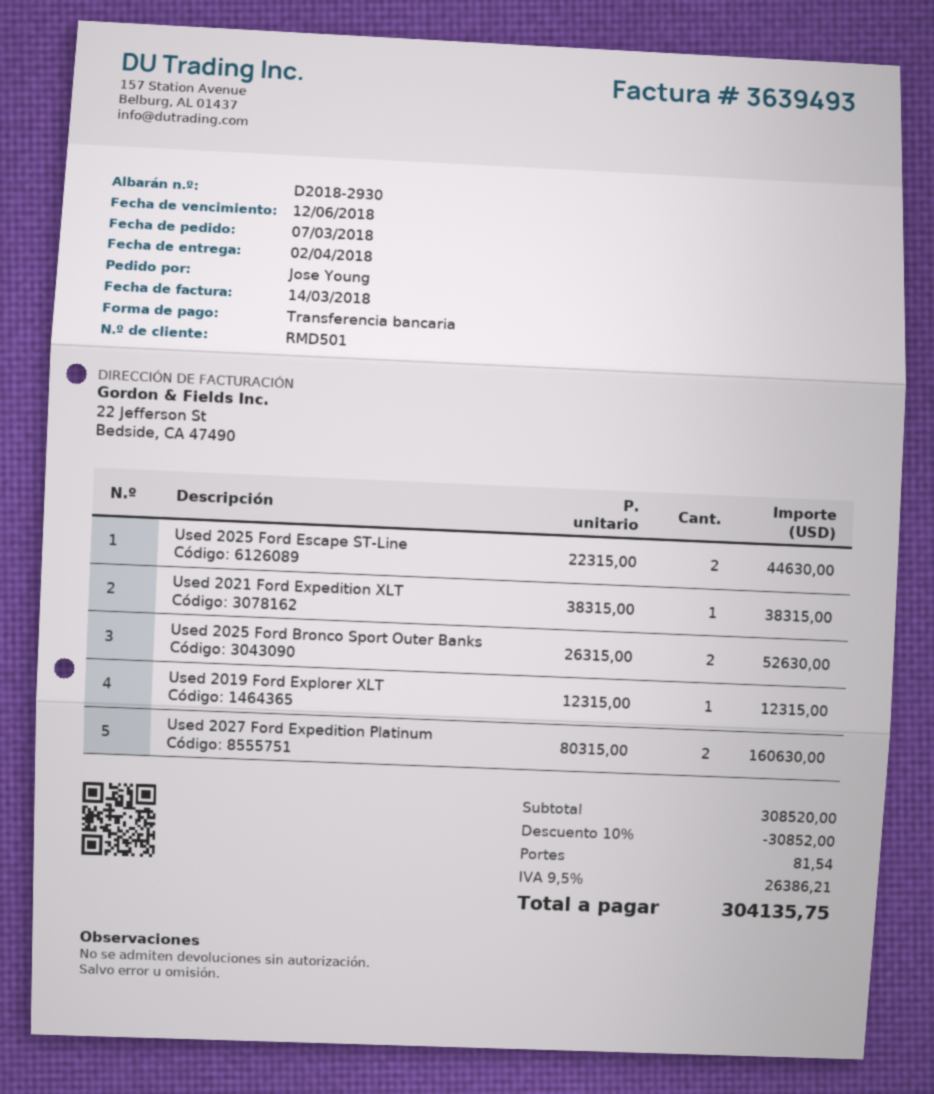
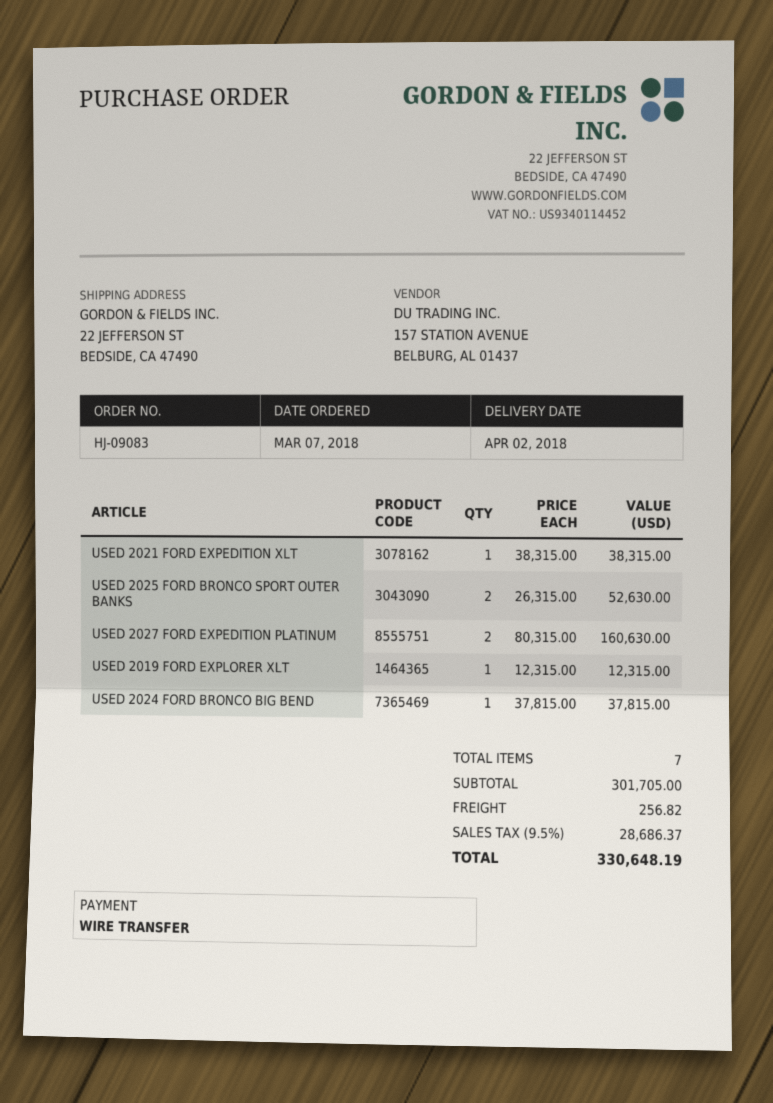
Used 2025 Ford Escape ST-Line: 2 x 22315.00 = 44630.00 -> none
USED 2024 FORD BRONCO BIG BEND: none -> 1 x 37815.00 = 37815.00
subtotal: 308520.00 -> 301705.00
discount: 10% = 30852.00 -> none
shipping: 81.54 -> 256.82
tax: 9.5% = 26386.21 -> 9.5% = 28686.37
total: 304135.75 -> 330648.19

